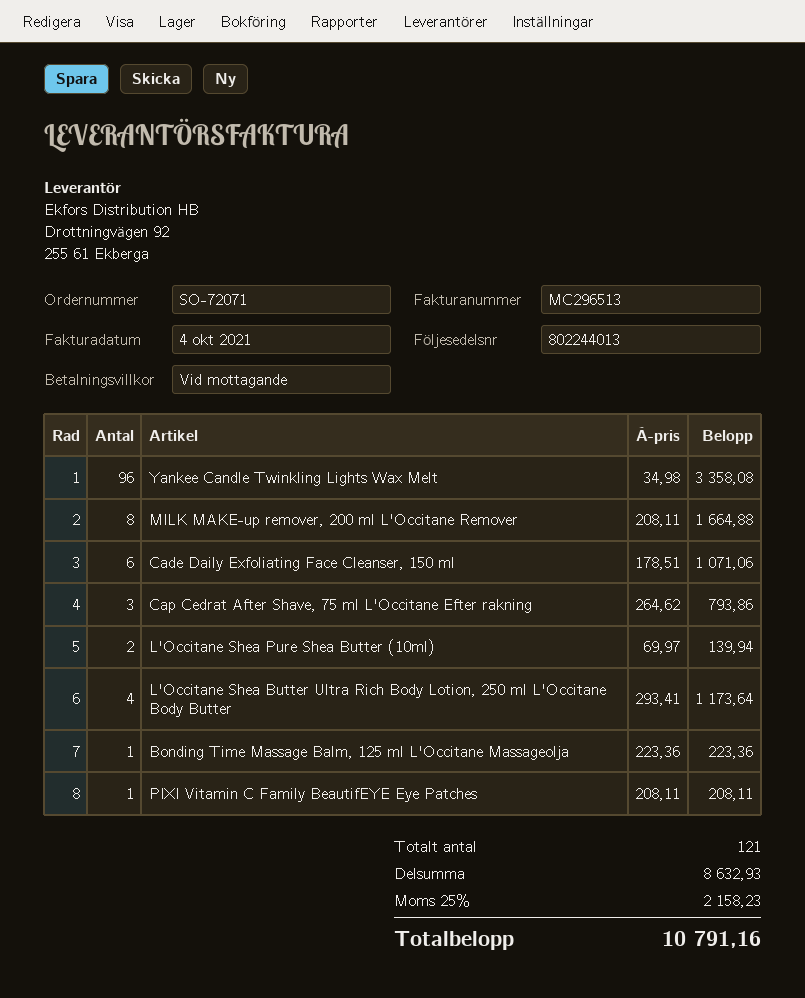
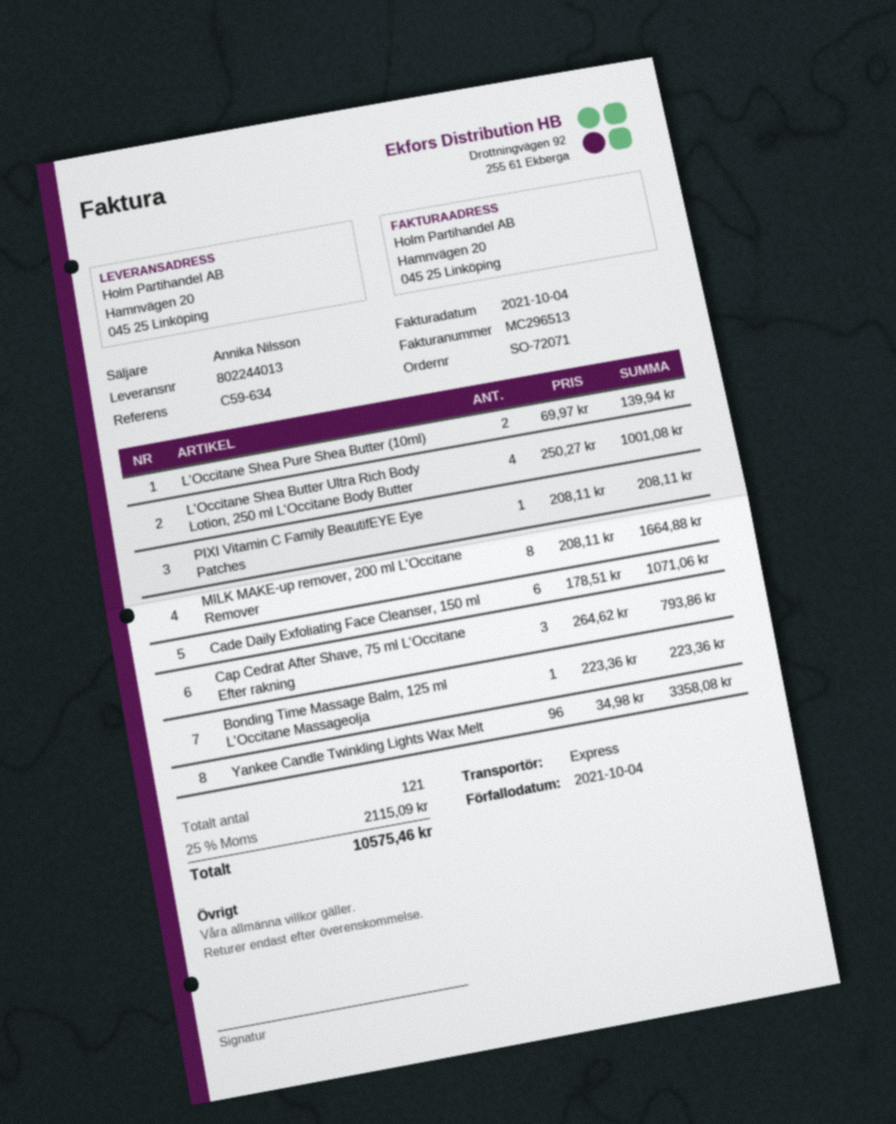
L'Occitane Shea Butter Ultra Rich Body Lotion, 250 ml L'Occitane Body Butter: 4 x 293.41 = 1173.64 -> 4 x 250.27 = 1001.08
tax: 25% = 2158.23 -> 25% = 2115.09
total: 10791.16 -> 10575.46

